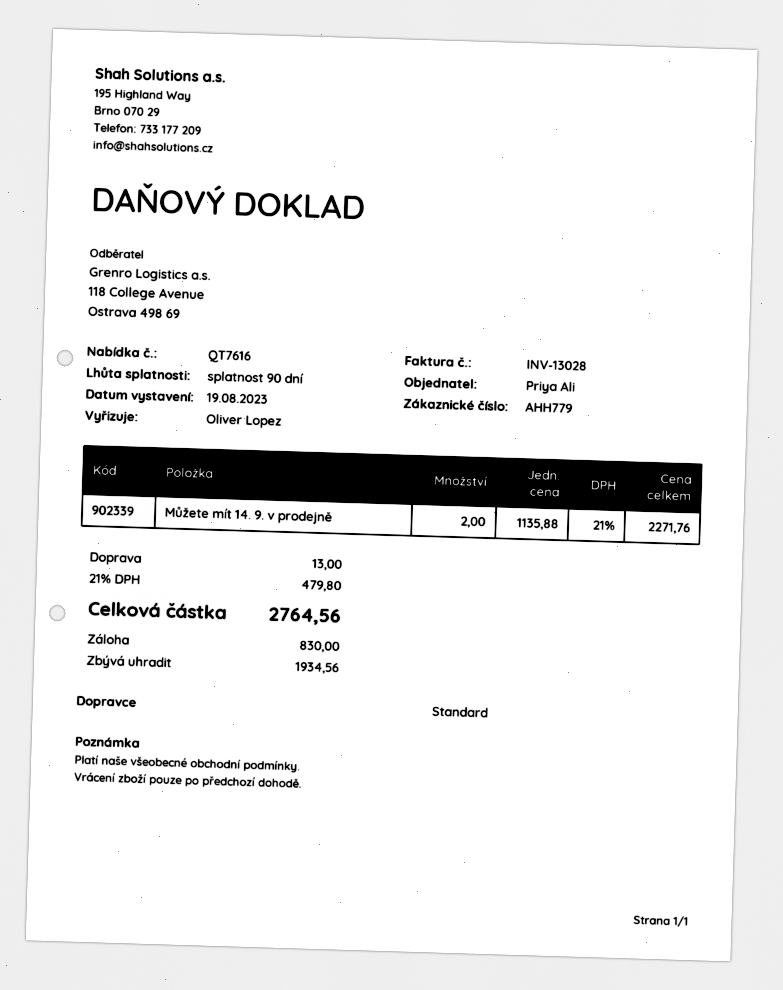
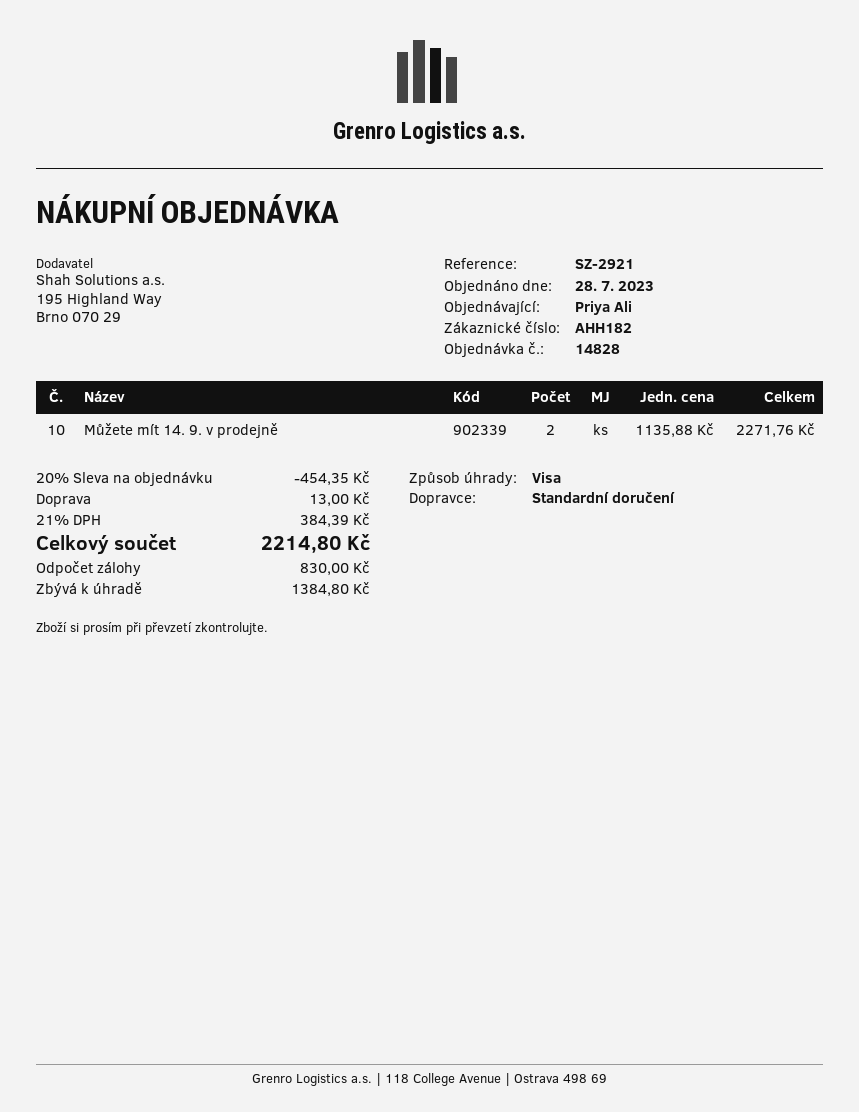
customer number: AHH779 -> AHH182
discount: none -> 20% = 454.35
tax: 21% = 479.80 -> 21% = 384.39
total: 2764.56 -> 2214.80
balance: 1934.56 -> 1384.80

